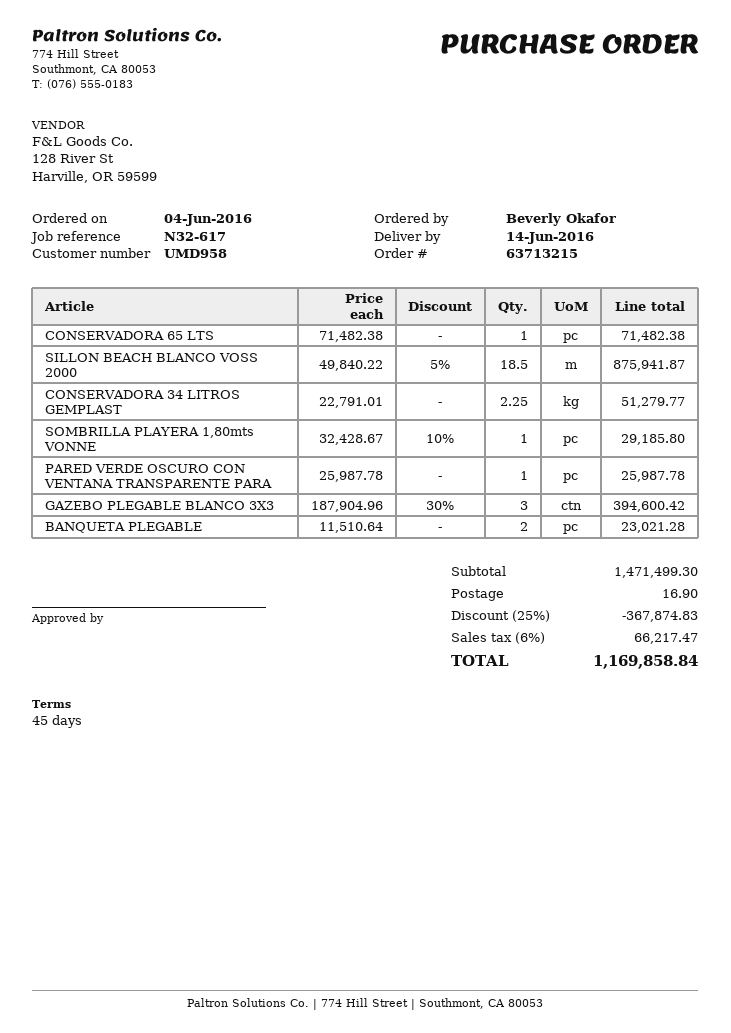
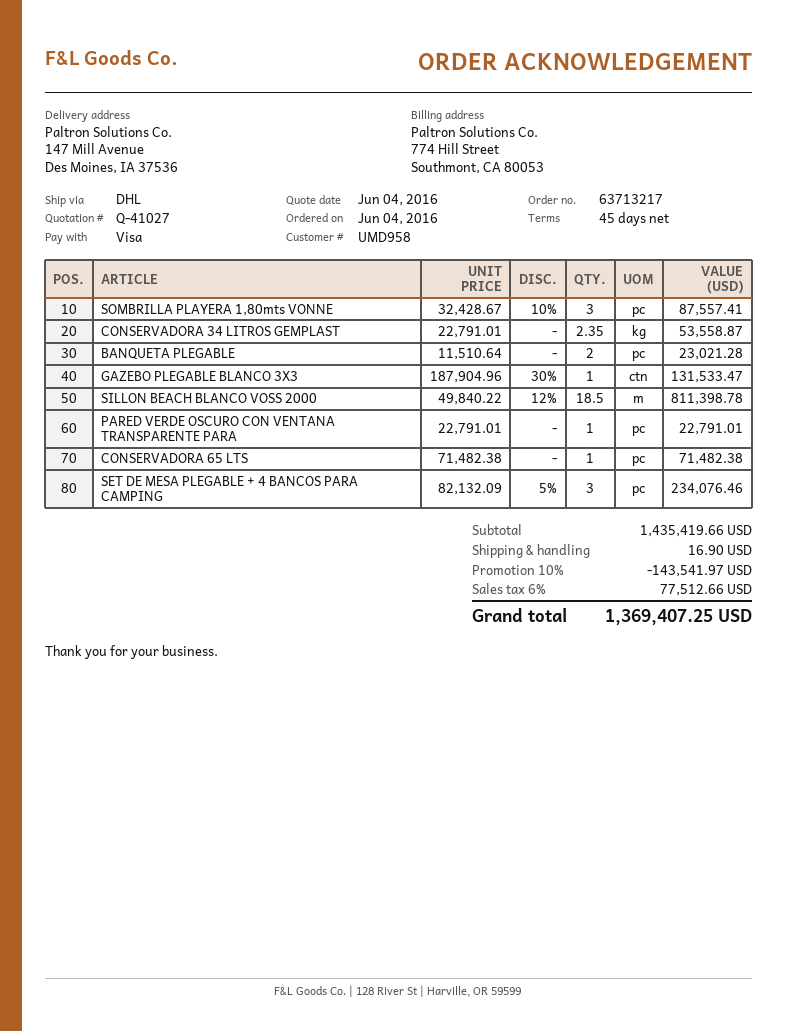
order number: 63713215 -> 63713217
SILLON BEACH BLANCO VOSS 2000: 18.5 x 49840.22 - 5% = 875941.87 -> 18.5 x 49840.22 - 12% = 811398.78
CONSERVADORA 34 LITROS GEMPLAST: 2.25 x 22791.01 = 51279.77 -> 2.35 x 22791.01 = 53558.87
SOMBRILLA PLAYERA 1,80mts VONNE: 1 x 32428.67 - 10% = 29185.80 -> 3 x 32428.67 - 10% = 87557.41
PARED VERDE OSCURO CON VENTANA TRANSPARENTE PARA: 1 x 25987.78 = 25987.78 -> 1 x 22791.01 = 22791.01
GAZEBO PLEGABLE BLANCO 3X3: 3 x 187904.96 - 30% = 394600.42 -> 1 x 187904.96 - 30% = 131533.47
SET DE MESA PLEGABLE + 4 BANCOS PARA CAMPING: none -> 3 x 82132.09 - 5% = 234076.46
subtotal: 1471499.30 -> 1435419.66
discount: 25% = 367874.83 -> 10% = 143541.97
tax: 6% = 66217.47 -> 6% = 77512.66
total: 1169858.84 -> 1369407.25

